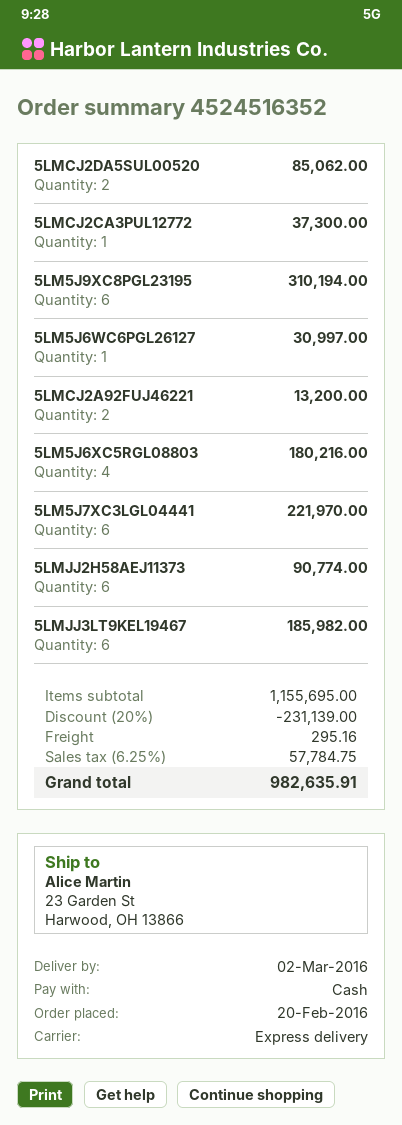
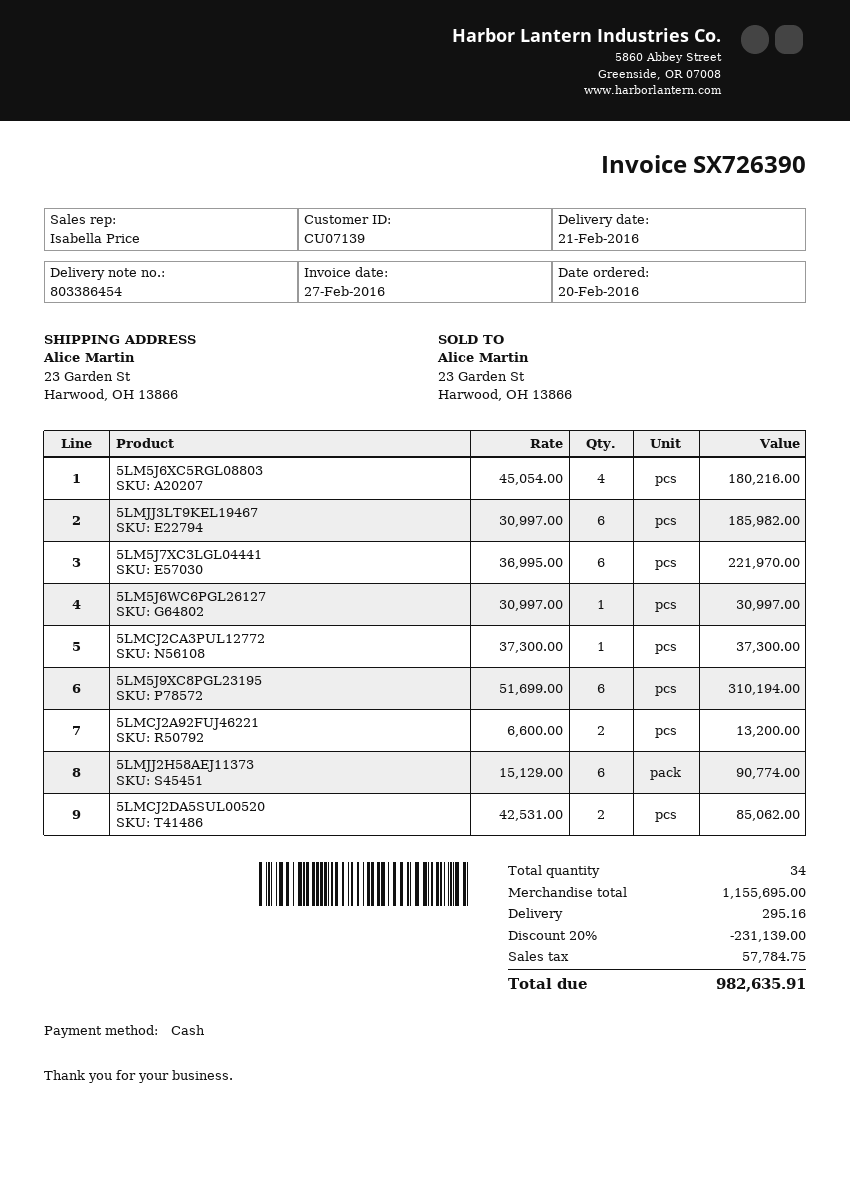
delivery date: 2016-03-02 -> 2016-02-21

